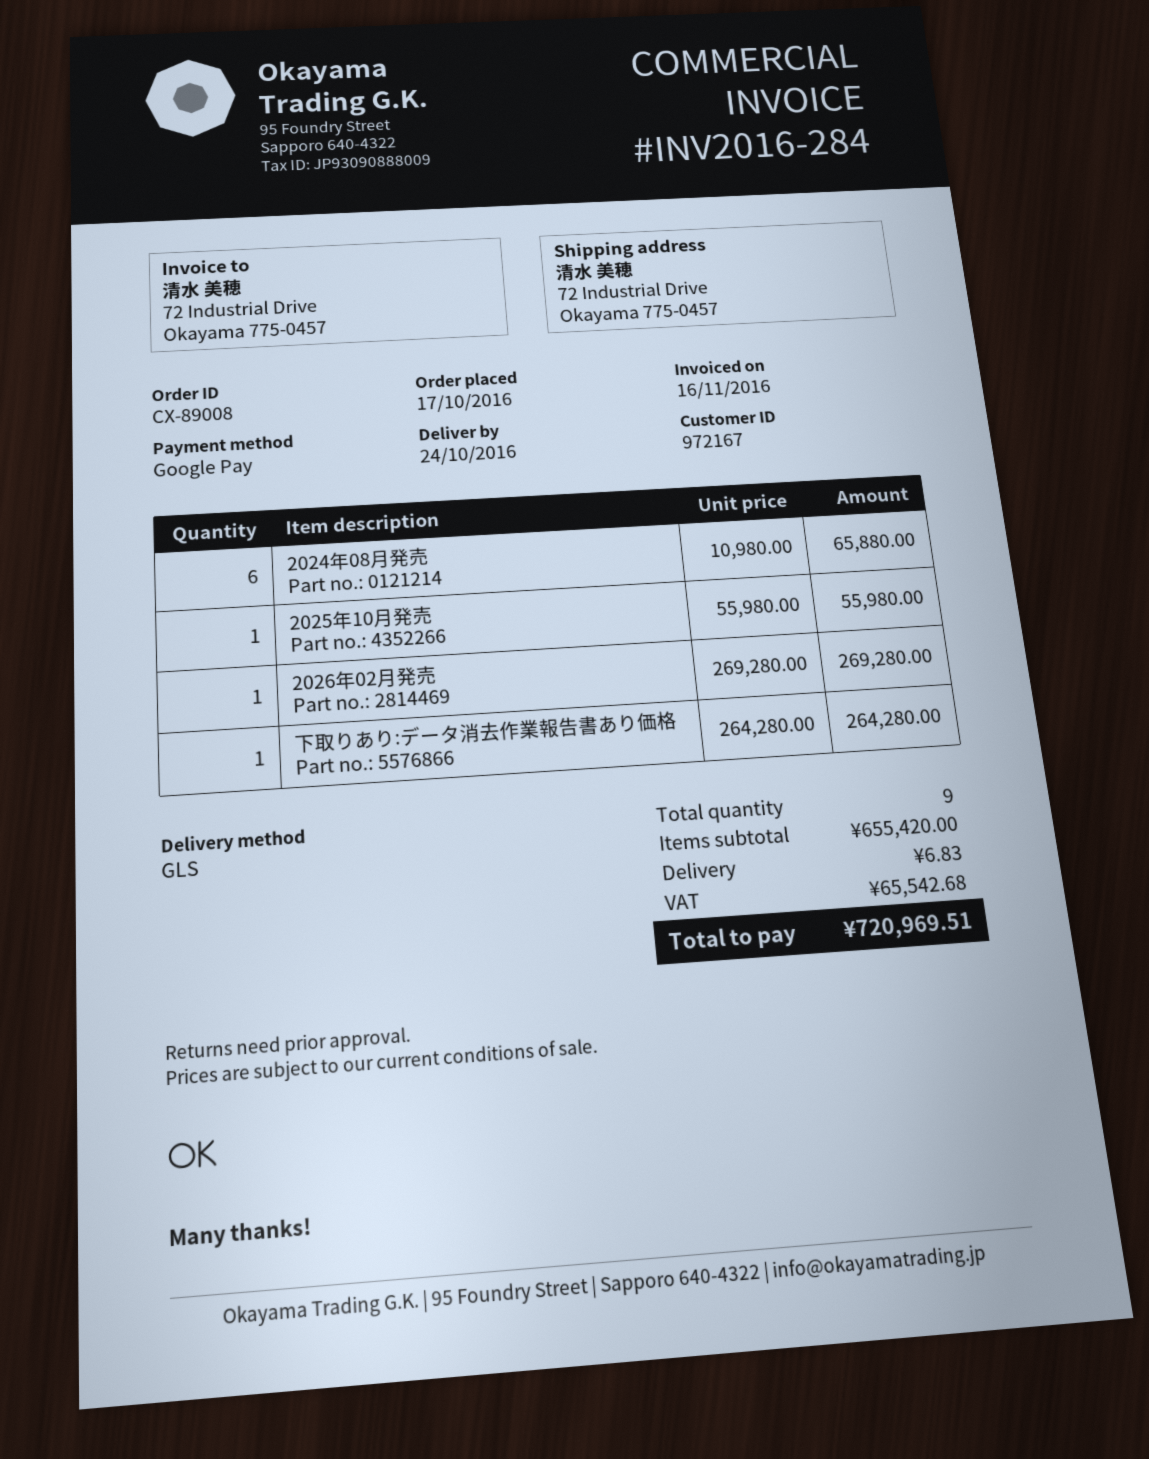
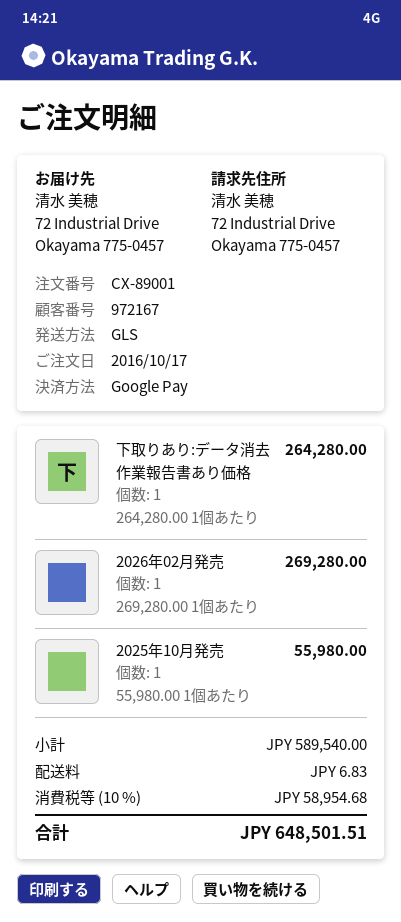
order number: CX-89008 -> CX-89001
2024年08月発売: 6 x 10980.00 = 65880.00 -> none
subtotal: 655420.00 -> 589540.00
tax: 65542.68 -> 58954.68
total: 720969.51 -> 648501.51

